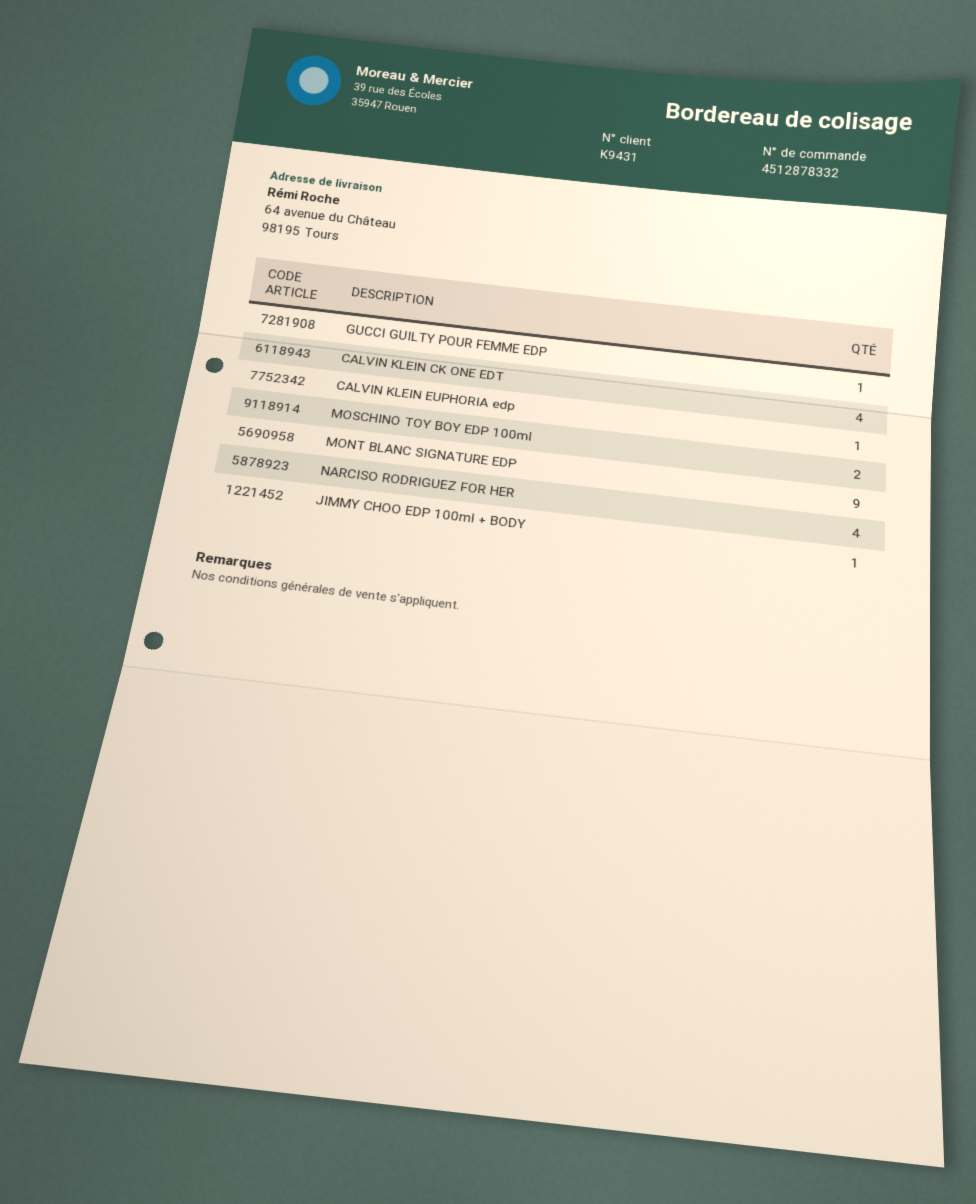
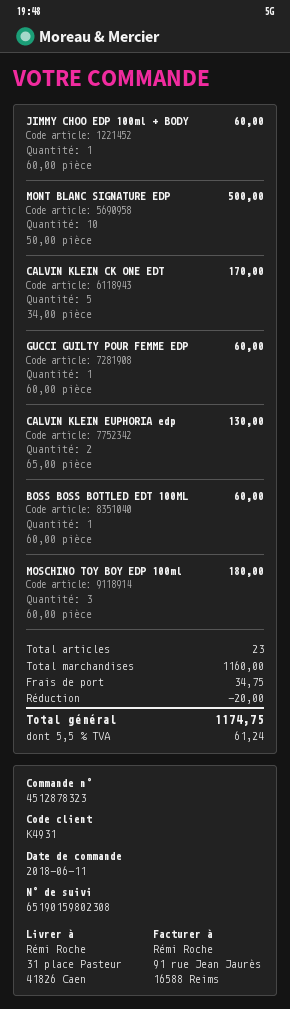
order number: 4512878332 -> 4512878323
customer number: K9431 -> K4931
ship to: 64 avenue du Château, 98195 Tours -> 31 place Pasteur, 41826 Caen
CALVIN KLEIN CK ONE EDT: 4 -> 5
CALVIN KLEIN EUPHORIA edp: 1 -> 2
MOSCHINO TOY BOY EDP 100ml: 2 -> 3
MONT BLANC SIGNATURE EDP: 9 -> 10
NARCISO RODRIGUEZ FOR HER: 4 -> none
BOSS BOSS BOTTLED EDT 100ML: none -> 1

